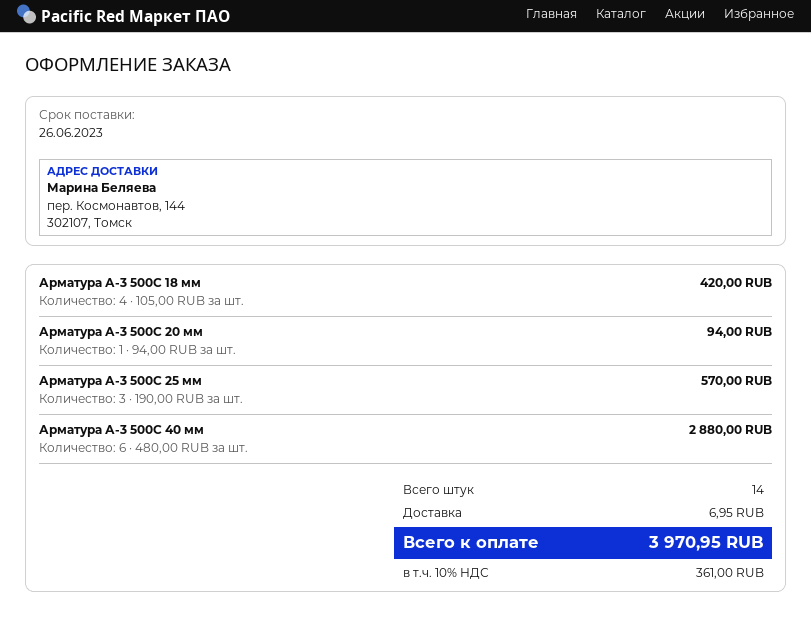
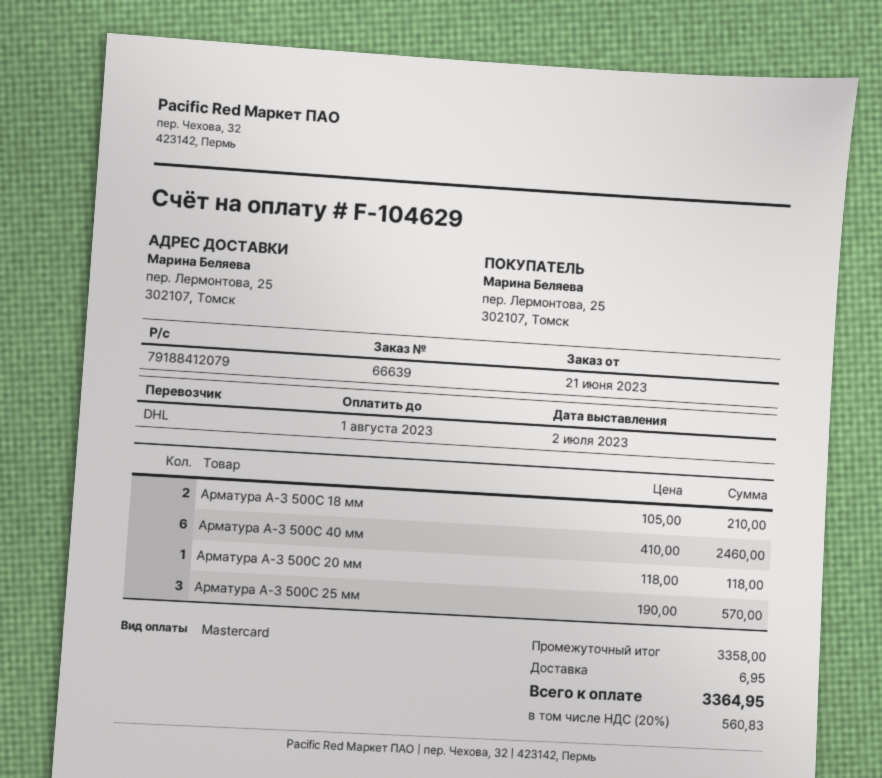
ship to: пер. Космонавтов, 144, 302107, Томск -> пер. Лермонтова, 25, 302107, Томск
Арматура А-3 500С 18 мм: 4 x 105.00 = 420.00 -> 2 x 105.00 = 210.00
Арматура А-3 500С 20 мм: 1 x 94.00 = 94.00 -> 1 x 118.00 = 118.00
Арматура А-3 500С 40 мм: 6 x 480.00 = 2880.00 -> 6 x 410.00 = 2460.00
tax: 10% = 361.00 -> 20% = 560.83
total: 3970.95 -> 3364.95

